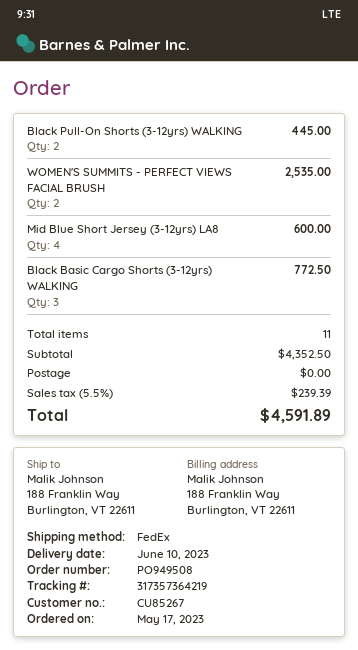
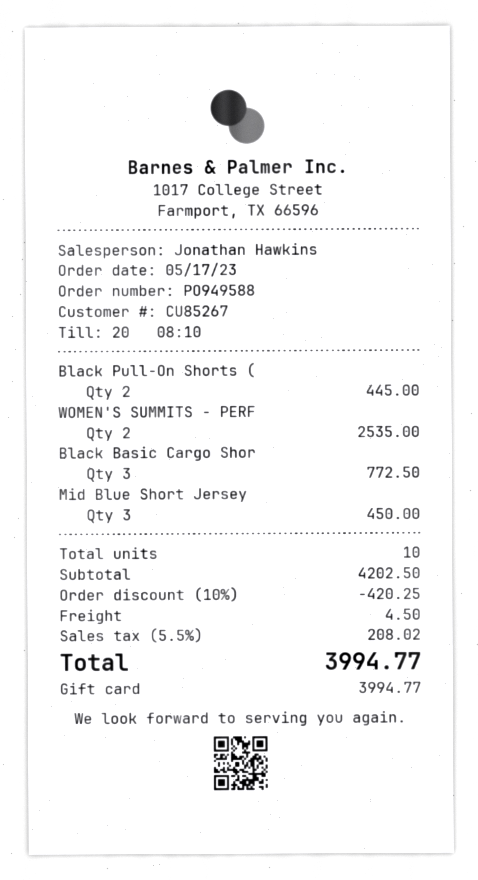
order number: PO949508 -> PO949588
Mid Blue Short Jersey (3-12yrs) LA8: 4 for 600.00 -> 3 for 450.00
total quantity: 11 -> 10
subtotal: 4352.50 -> 4202.50
discount: none -> 10% = 420.25
shipping: 0.00 -> 4.50
tax: 5.5% = 239.39 -> 5.5% = 208.02
total: 4591.89 -> 3994.77

